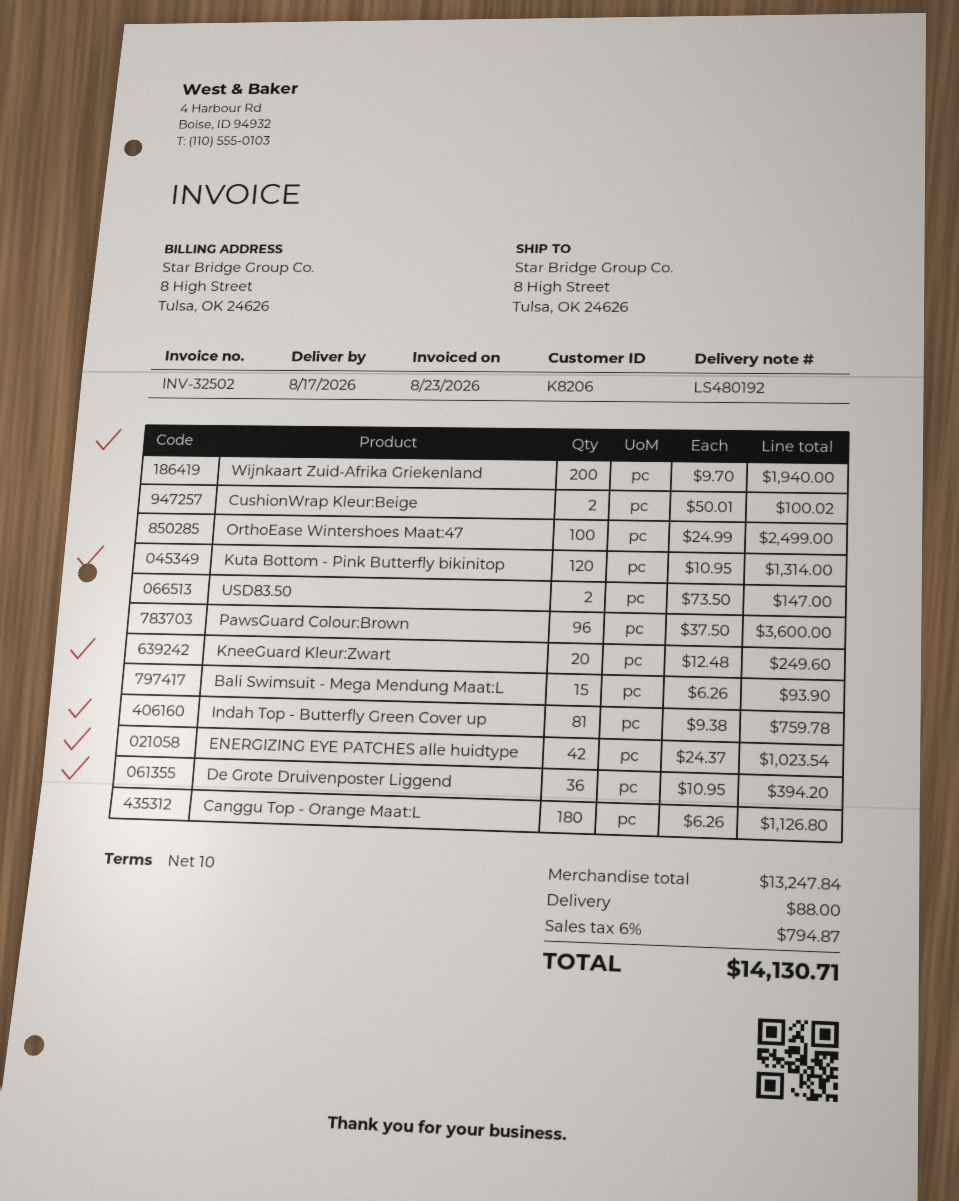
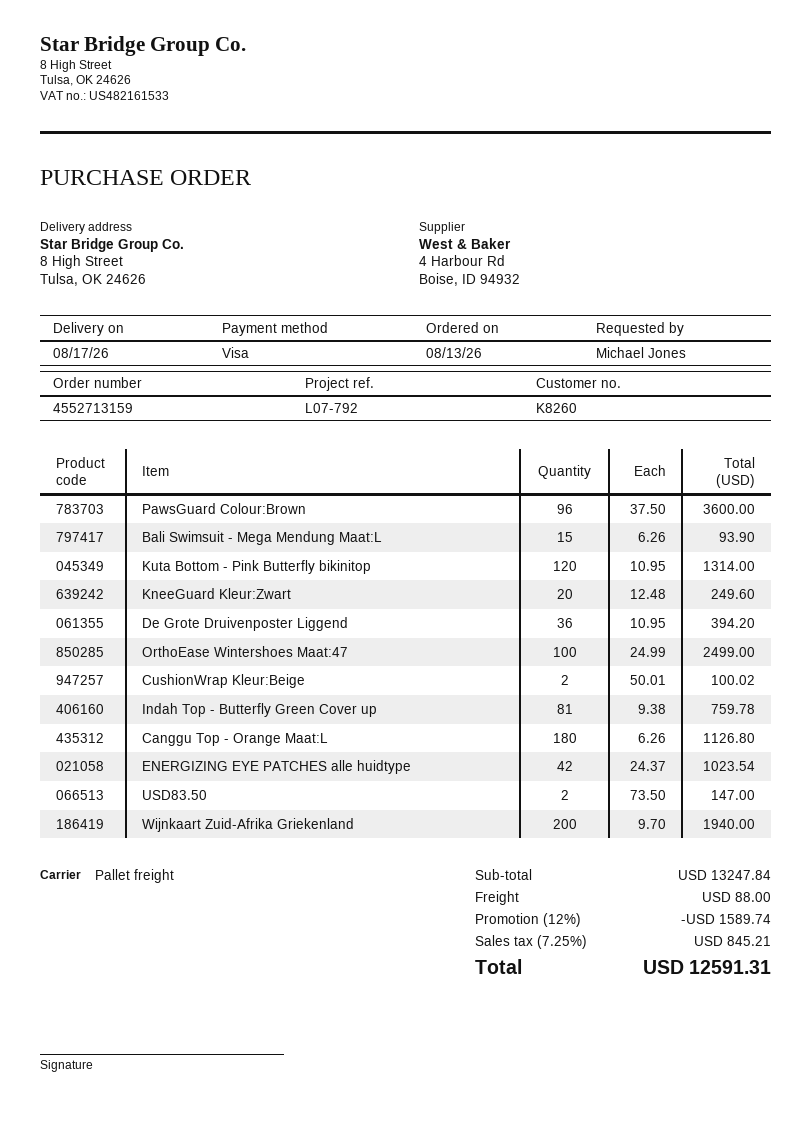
customer number: K8206 -> K8260
discount: none -> 12% = 1589.74
tax: 6% = 794.87 -> 7.25% = 845.21
total: 14130.71 -> 12591.31

